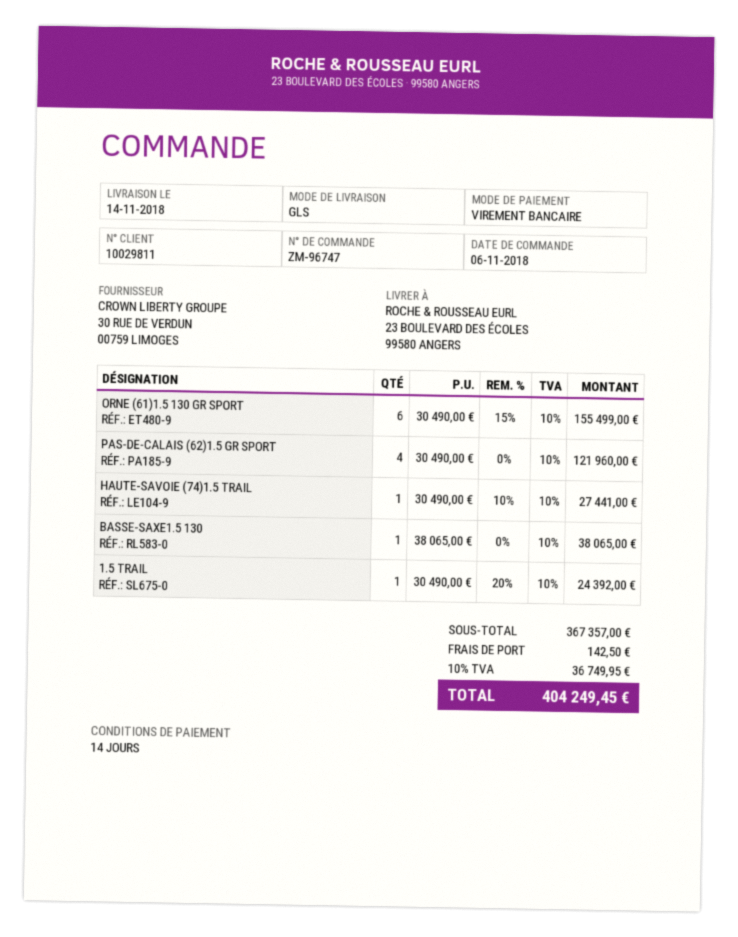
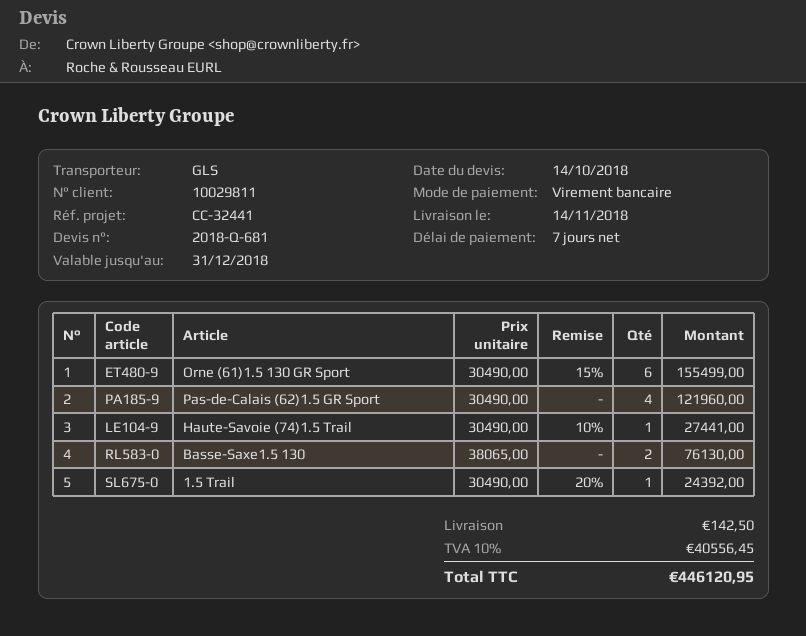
payment terms: 14 days -> 7 days
BASSE-SAXE1.5 130: 1 x 38065.00 = 38065.00 -> 2 x 38065.00 = 76130.00
tax: 10% = 36749.95 -> 10% = 40556.45
total: 404249.45 -> 446120.95

